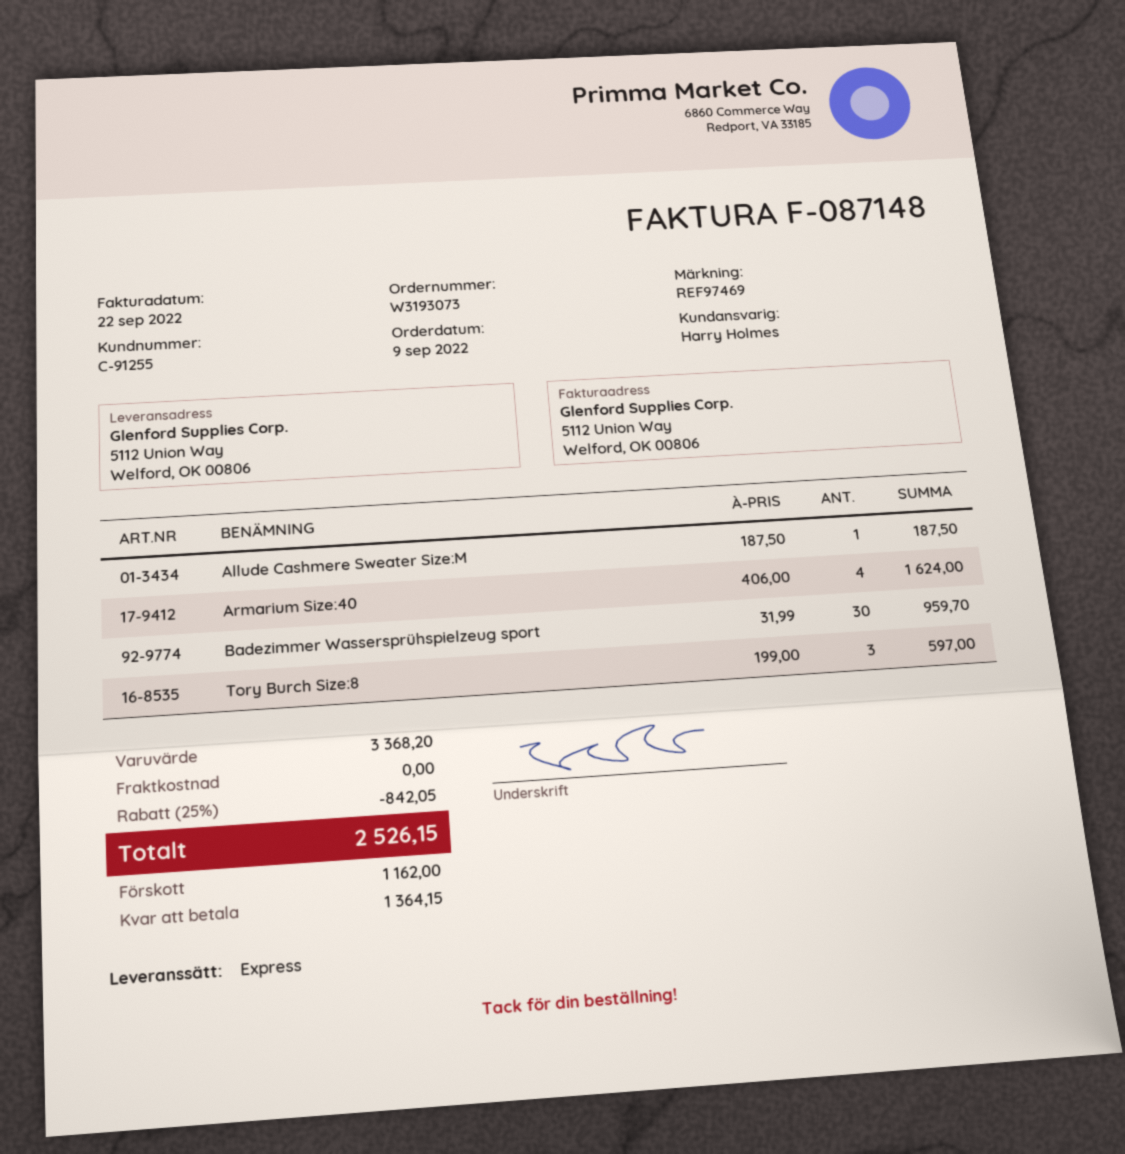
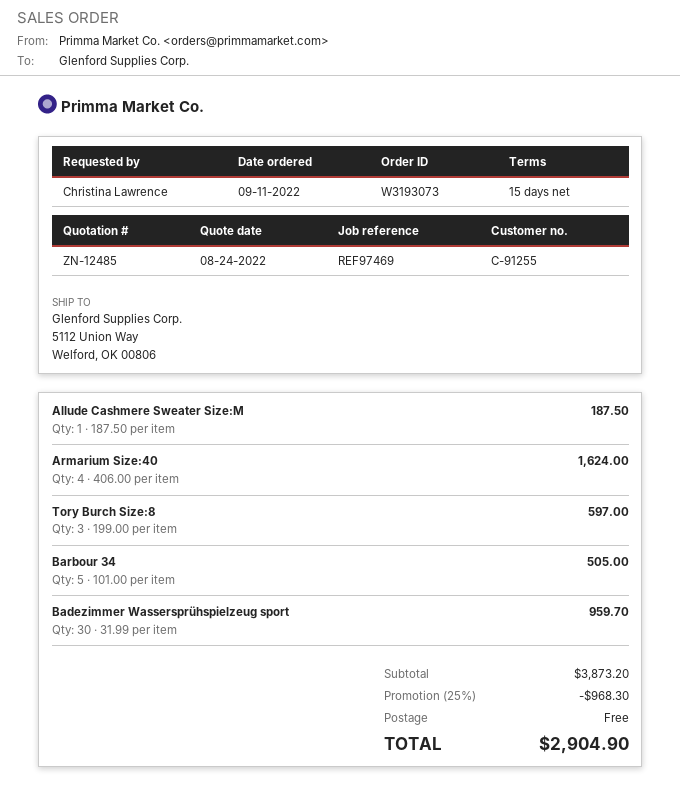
order date: 2022-09-09 -> 2022-09-11
Barbour 34: none -> 5 x 101.00 = 505.00
subtotal: 3368.20 -> 3873.20
discount: 25% = 842.05 -> 25% = 968.30
total: 2526.15 -> 2904.90

